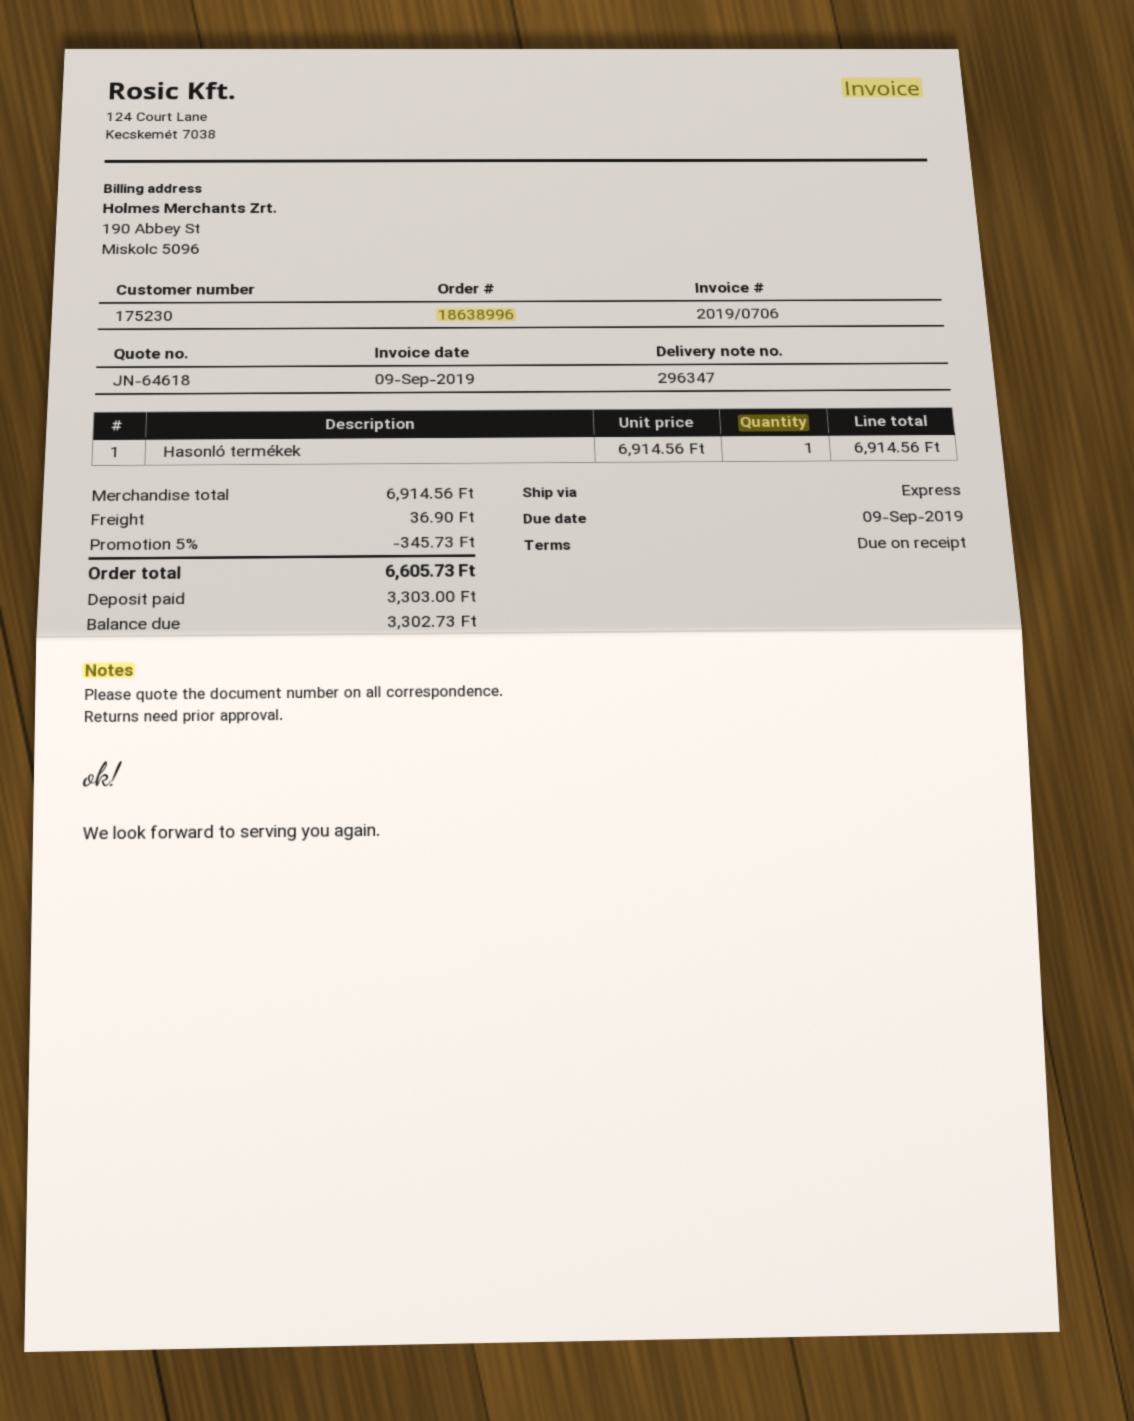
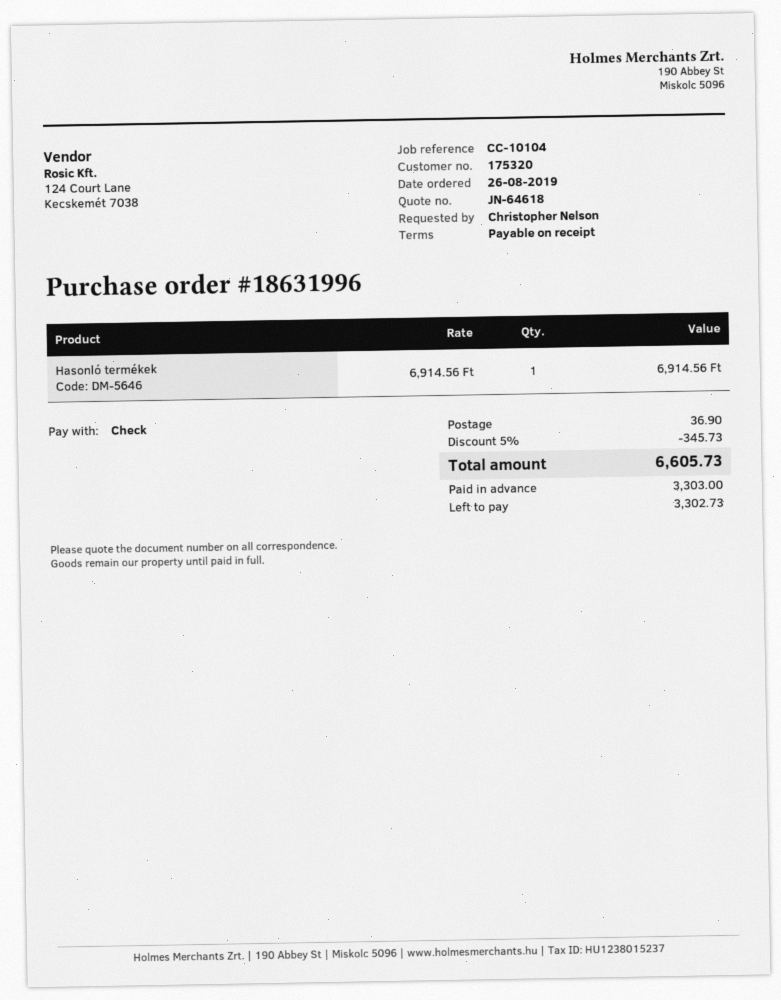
order number: 18638996 -> 18631996
customer number: 175230 -> 175320

